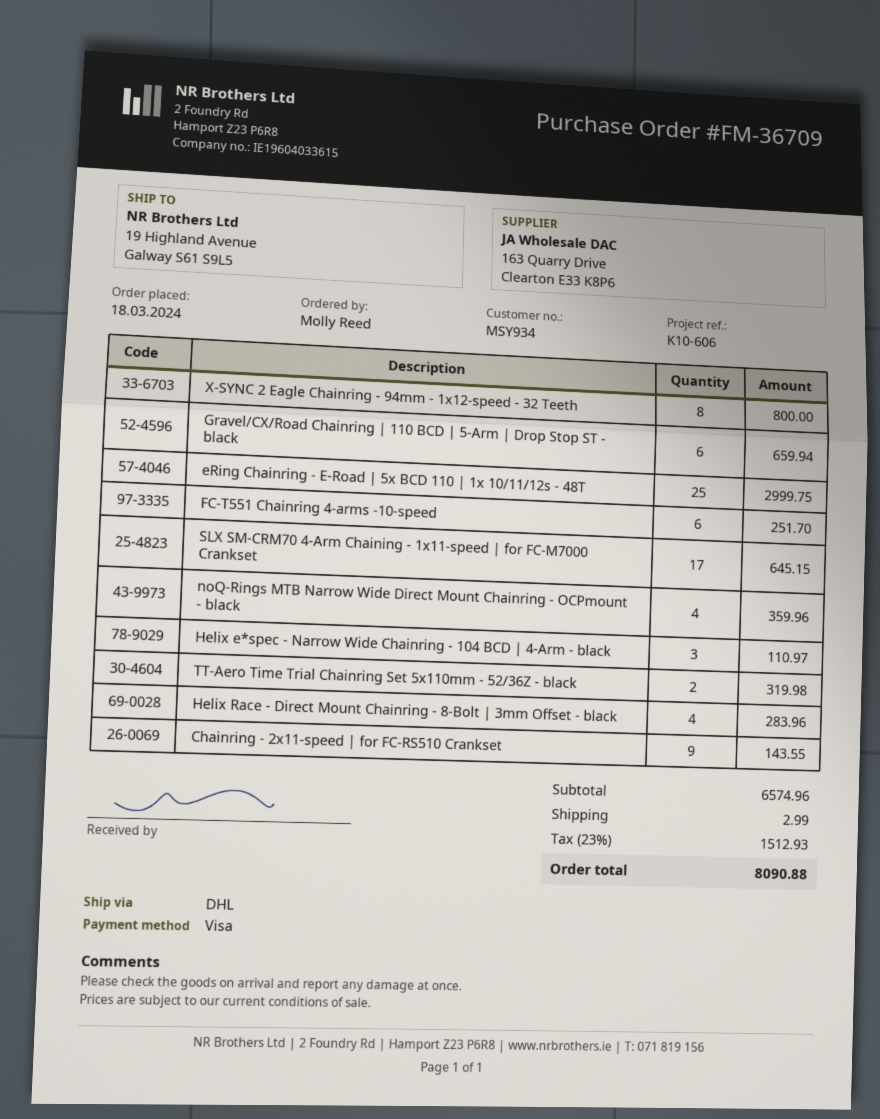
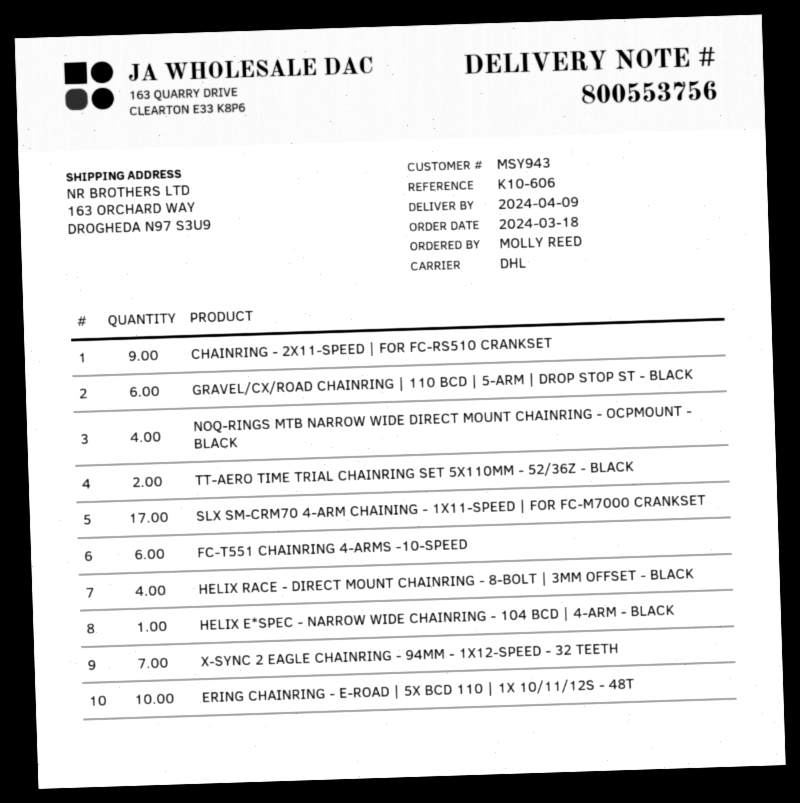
customer number: MSY934 -> MSY943
ship to: 19 Highland Avenue, Galway S61 S9L5 -> 163 ORCHARD WAY, DROGHEDA N97 S3U9
X-SYNC 2 Eagle Chainring - 94mm - 1x12-speed - 32 Teeth: 8 -> 7
eRing Chainring - E-Road | 5x BCD 110 | 1x 10/11/12s - 48T: 25 -> 10
Helix e*spec - Narrow Wide Chainring - 104 BCD | 4-Arm - black: 3 -> 1

